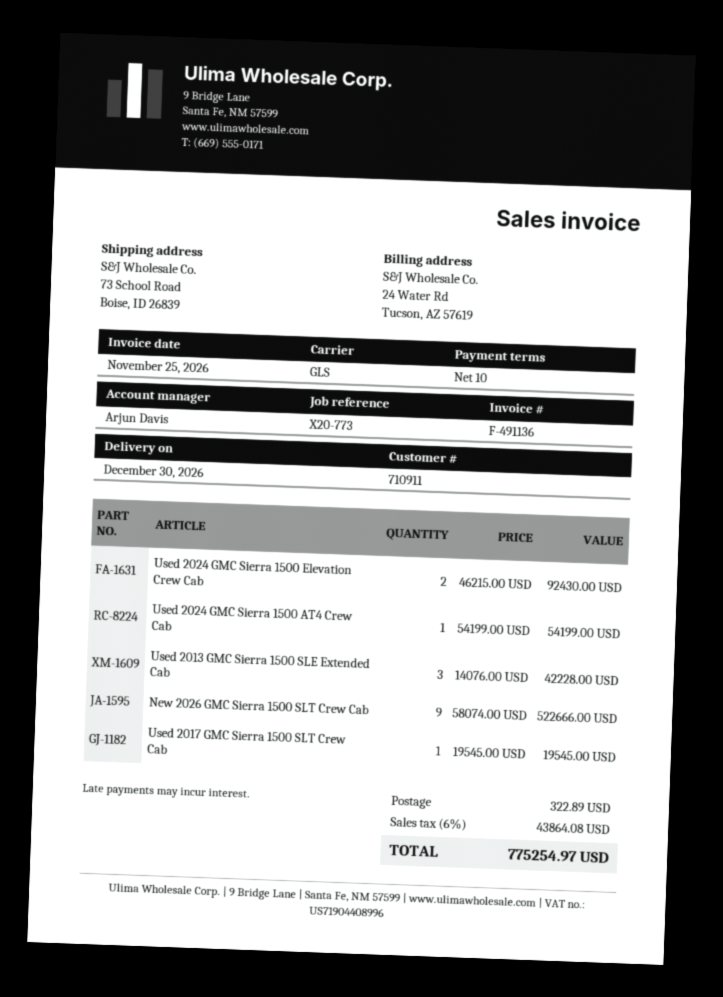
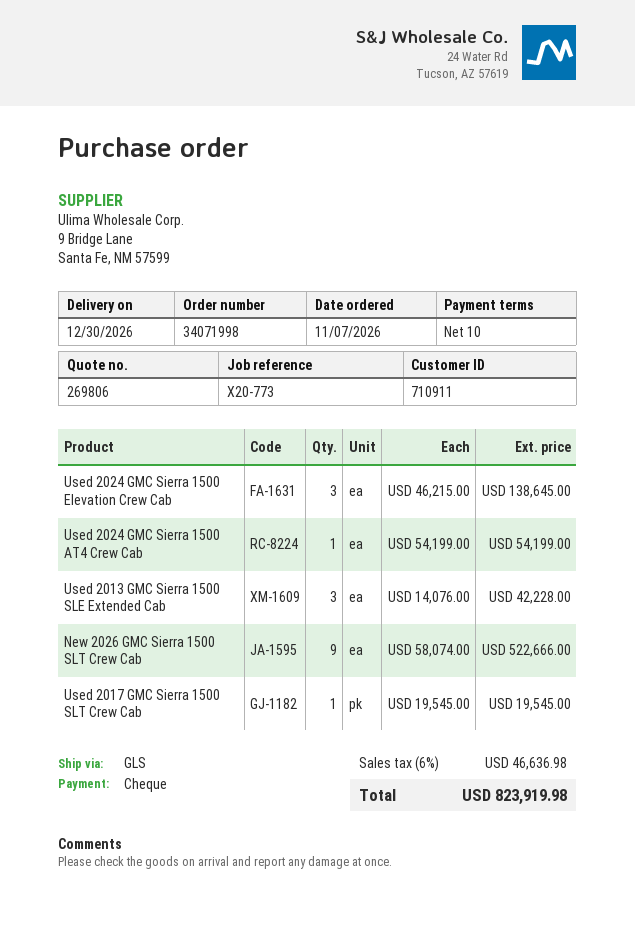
Used 2024 GMC Sierra 1500 Elevation Crew Cab: 2 x 46215.00 = 92430.00 -> 3 x 46215.00 = 138645.00
shipping: 322.89 -> none
tax: 6% = 43864.08 -> 6% = 46636.98
total: 775254.97 -> 823919.98

